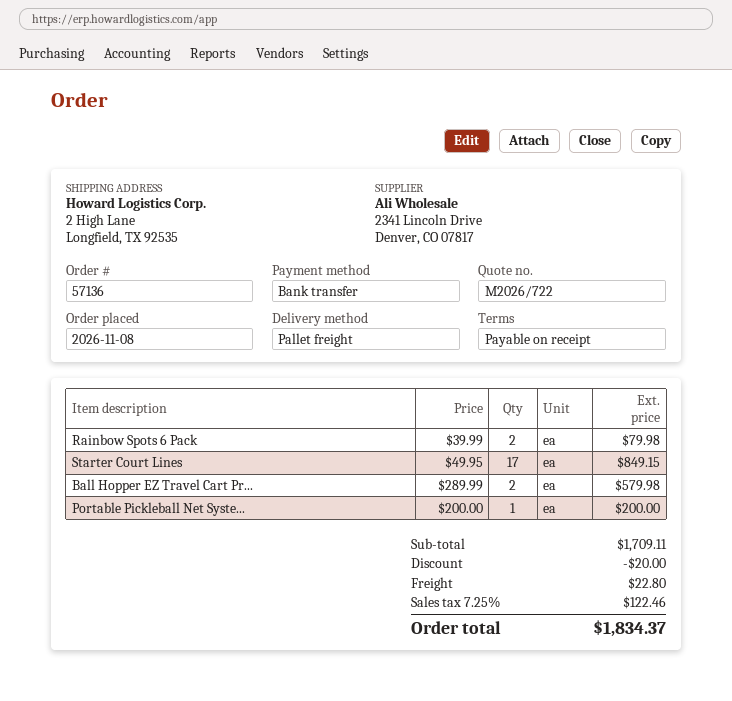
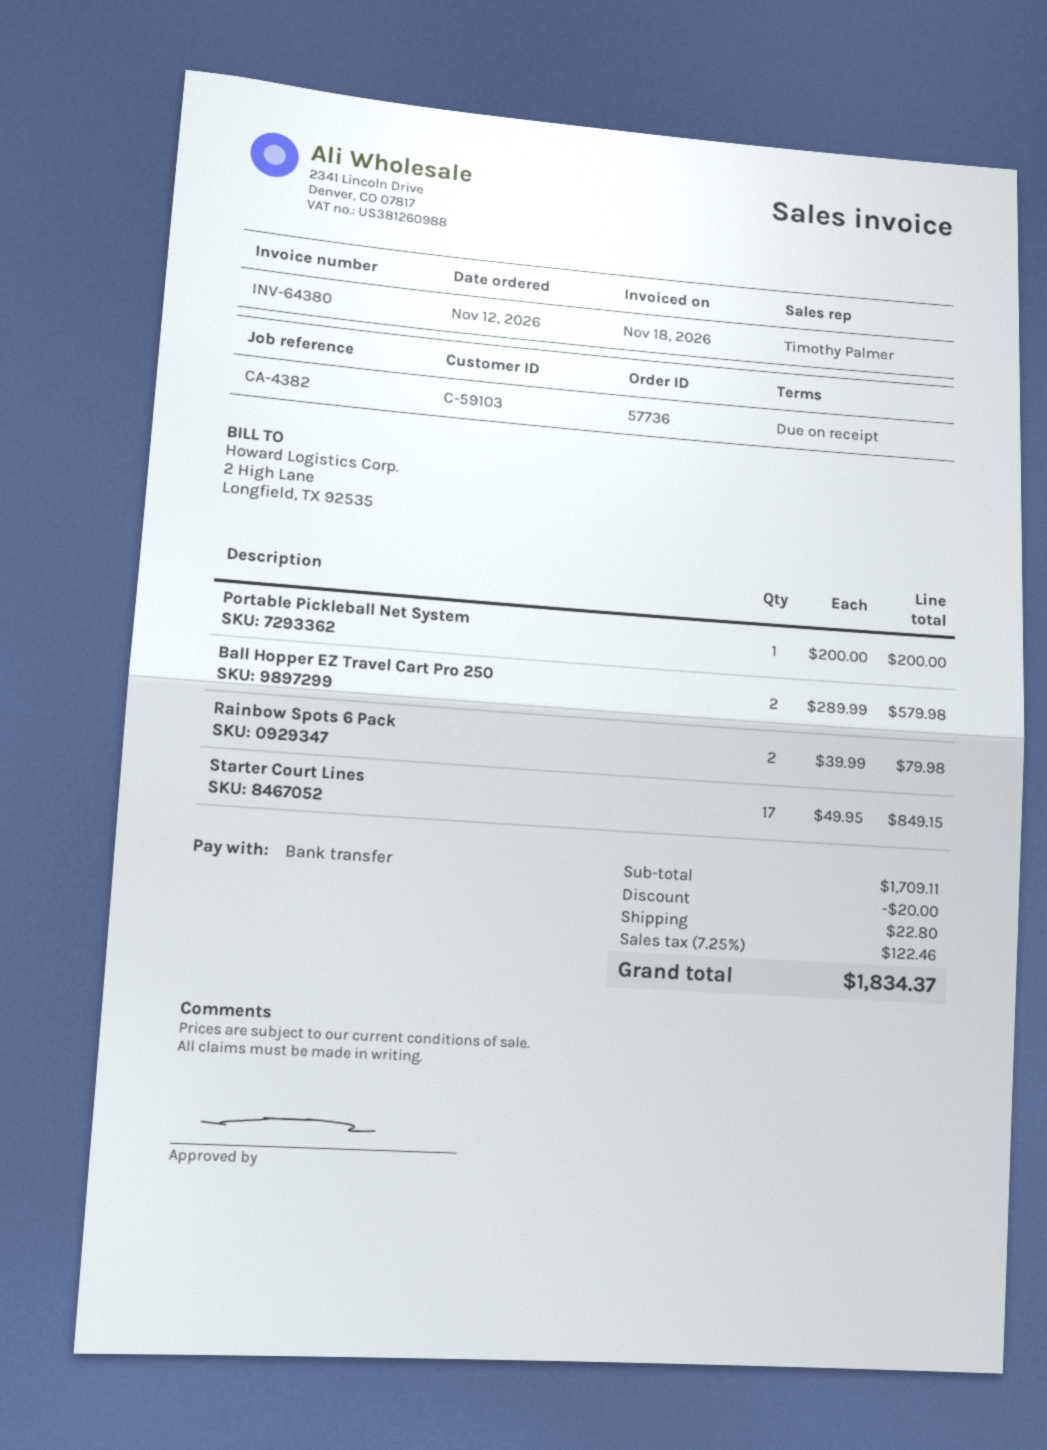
order number: 57136 -> 57736
order date: 2026-11-08 -> 2026-11-12

